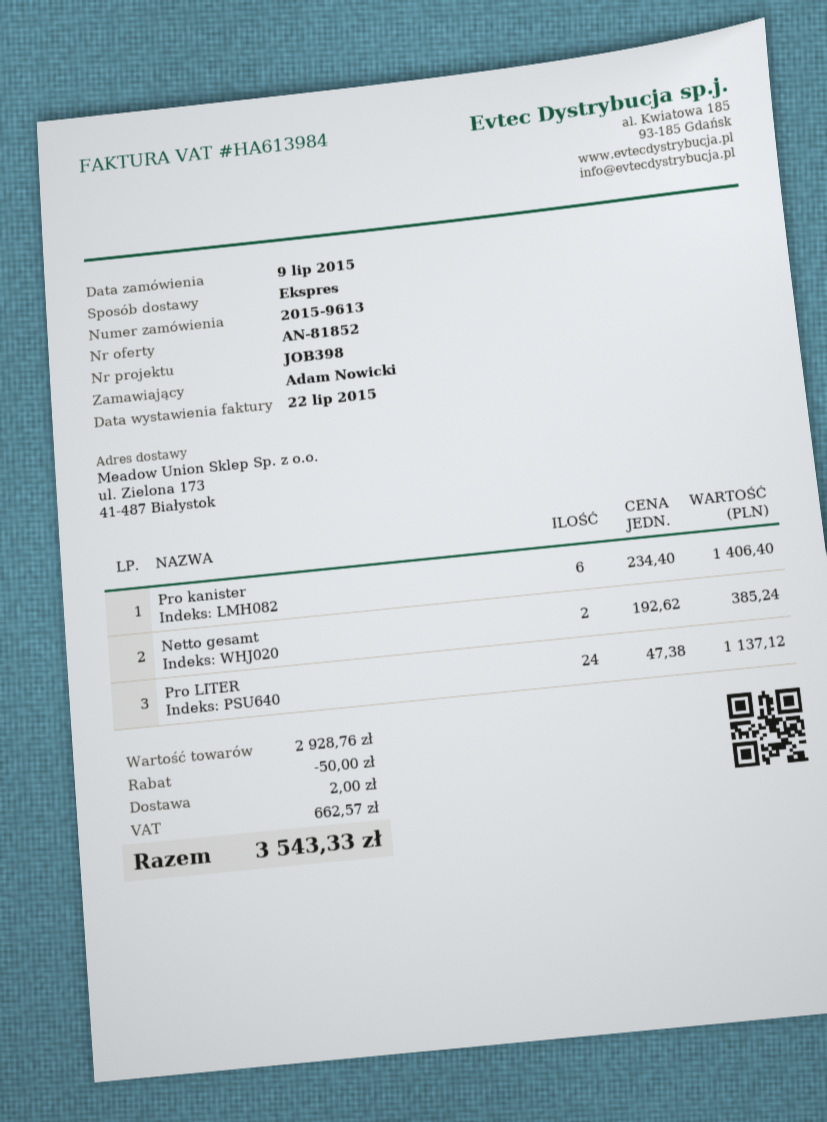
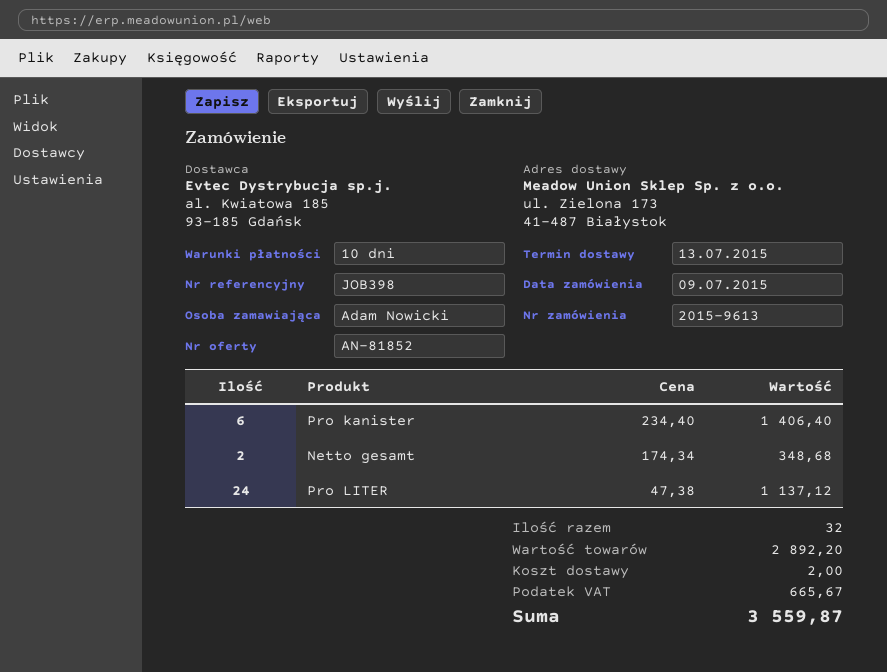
Netto gesamt: 2 x 192.62 = 385.24 -> 2 x 174.34 = 348.68
subtotal: 2928.76 -> 2892.20
discount: 50.00 -> none
tax: 662.57 -> 665.67
total: 3543.33 -> 3559.87

